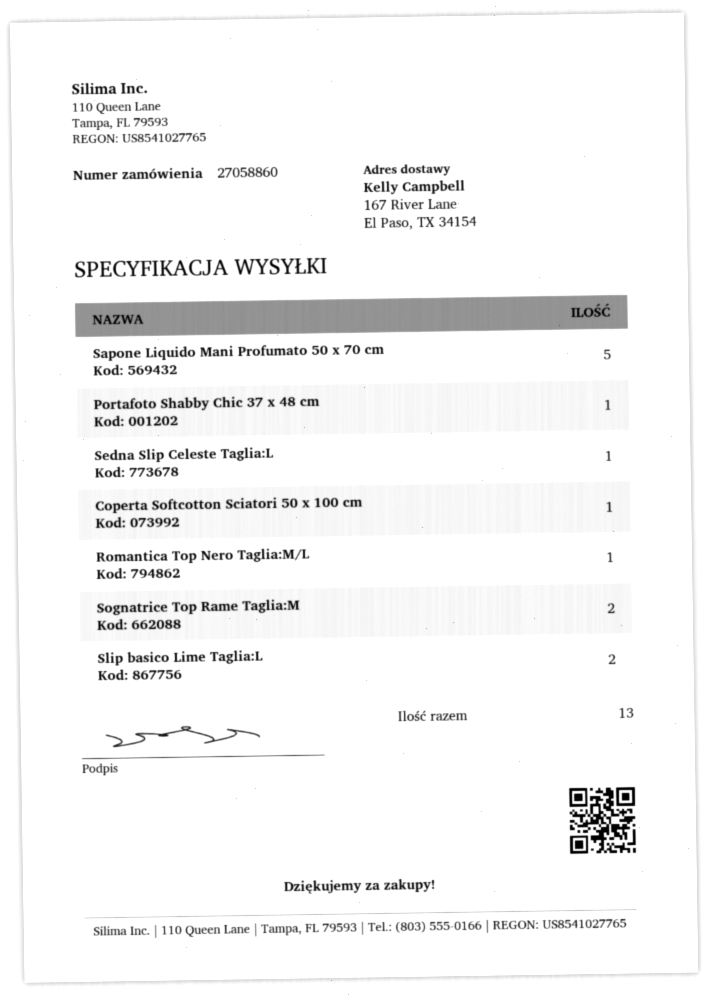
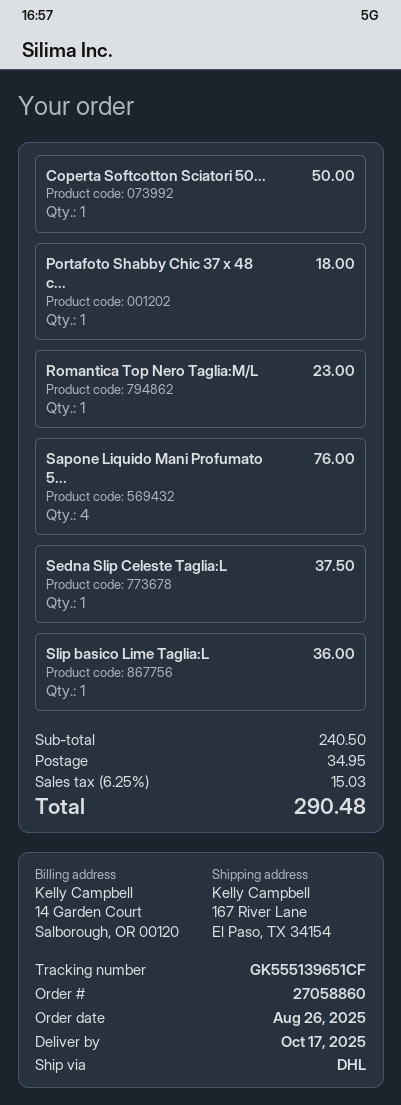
Sapone Liquido Mani Profumato 50 x 70 cm: 5 -> 4
Sognatrice Top Rame Taglia:M: 2 -> none
Slip basico Lime Taglia:L: 2 -> 1

